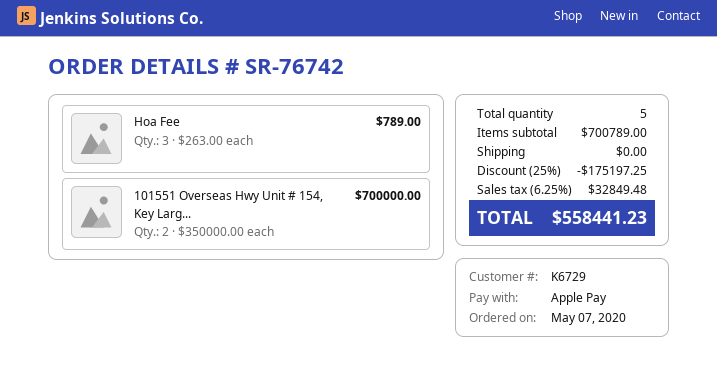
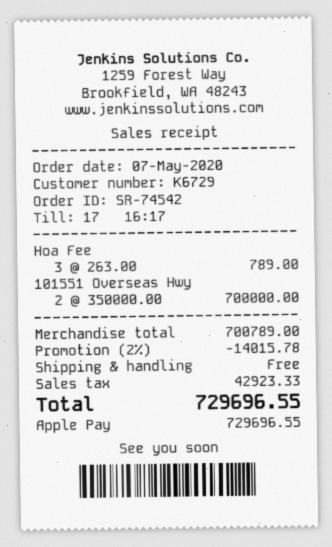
order number: SR-76742 -> SR-74542
discount: 25% = 175197.25 -> 2% = 14015.78
tax: 32849.48 -> 42923.33
total: 558441.23 -> 729696.55

